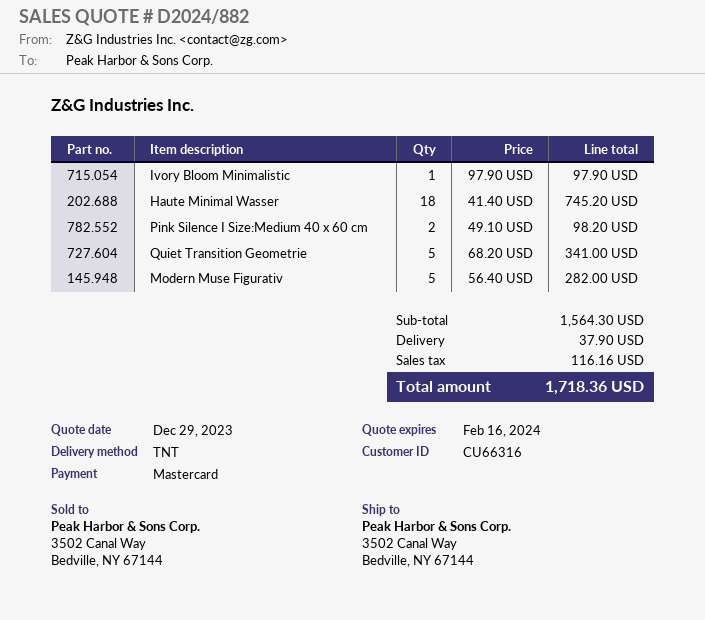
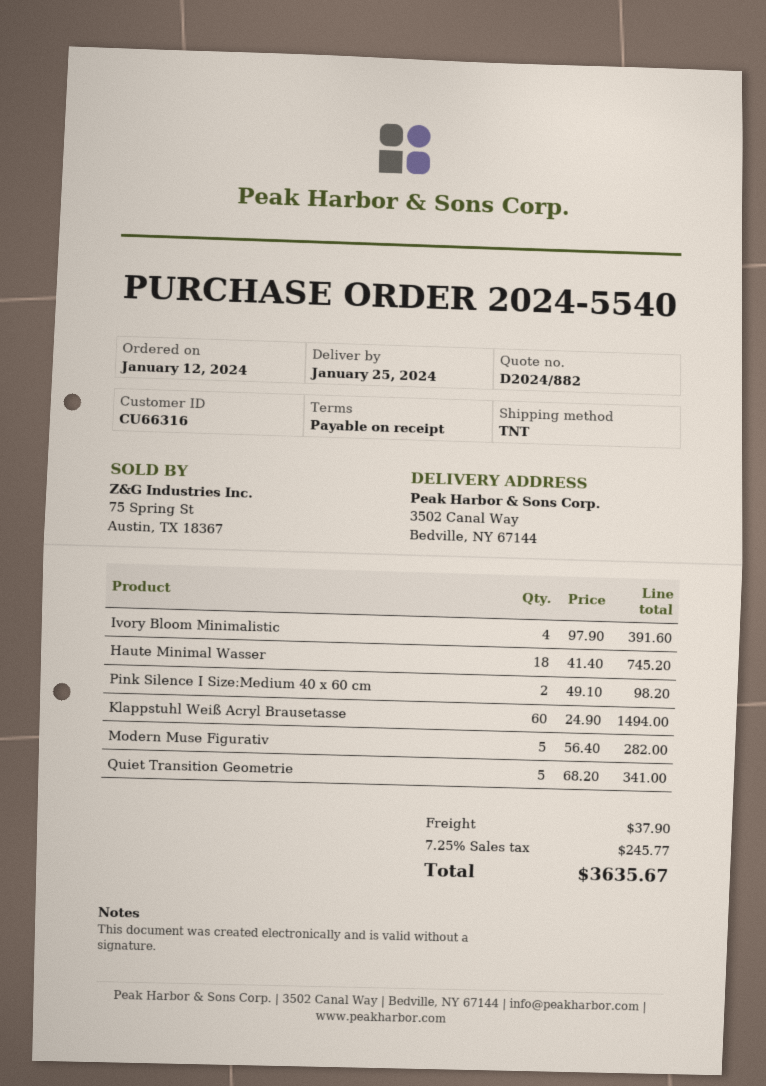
Ivory Bloom Minimalistic: 1 x 97.90 = 97.90 -> 4 x 97.90 = 391.60
Klappstuhl Weiß Acryl Brausetasse: none -> 60 x 24.90 = 1494.00
tax: 116.16 -> 245.77
total: 1718.36 -> 3635.67

